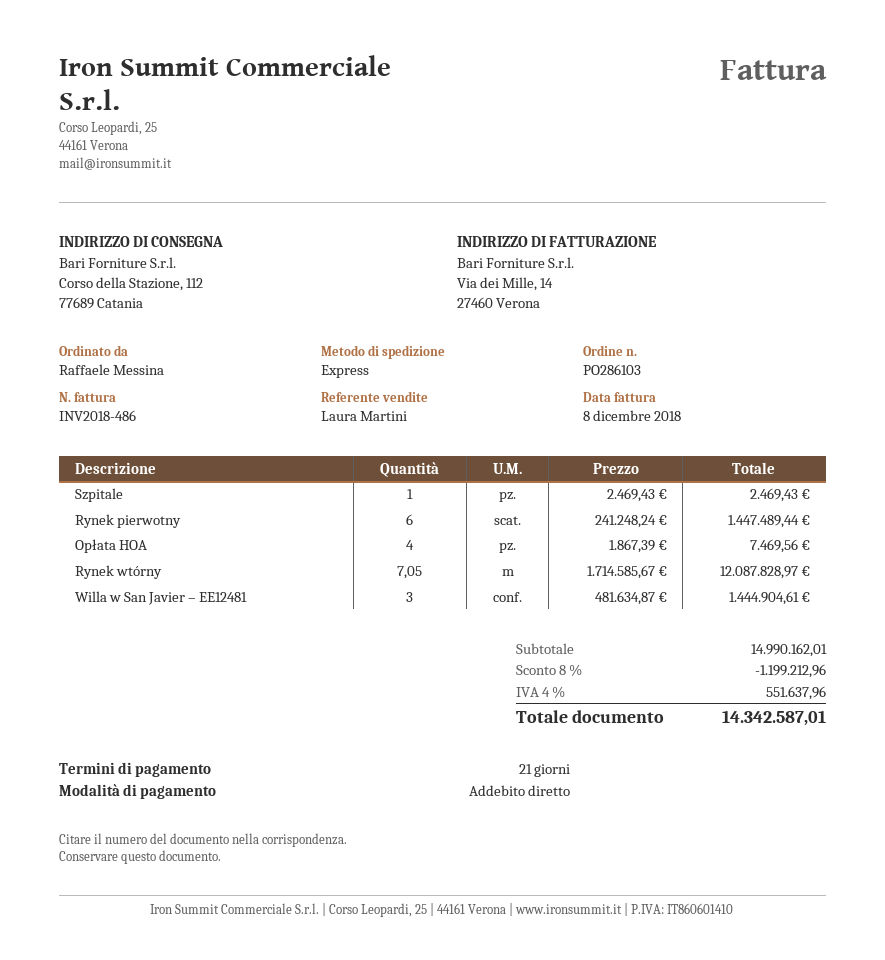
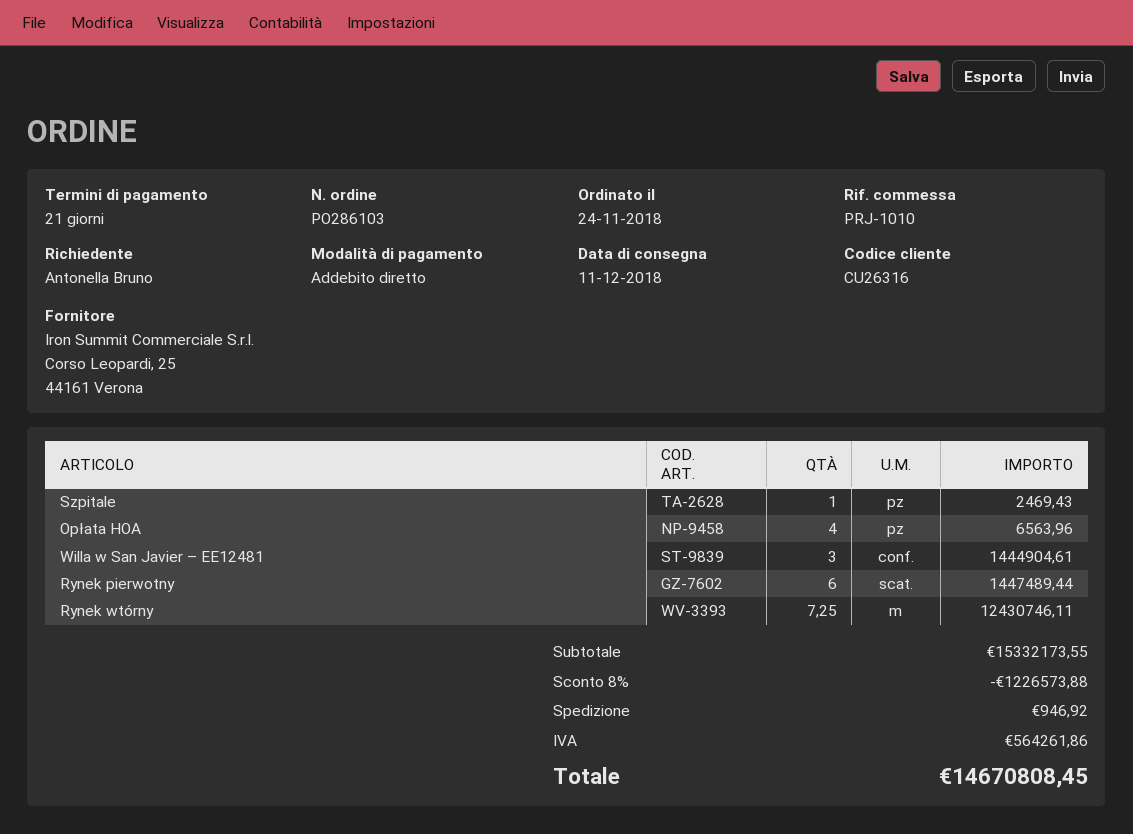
ordered by: Raffaele Messina -> Antonella Bruno
Opłata HOA: 4 for 7469.56 -> 4 for 6563.96
Rynek wtórny: 7.05 for 12087828.97 -> 7.25 for 12430746.11
subtotal: 14990162.01 -> 15332173.55
discount: 8% = 1199212.96 -> 8% = 1226573.88
shipping: none -> 946.92
tax: 551637.96 -> 564261.86
total: 14342587.01 -> 14670808.45

